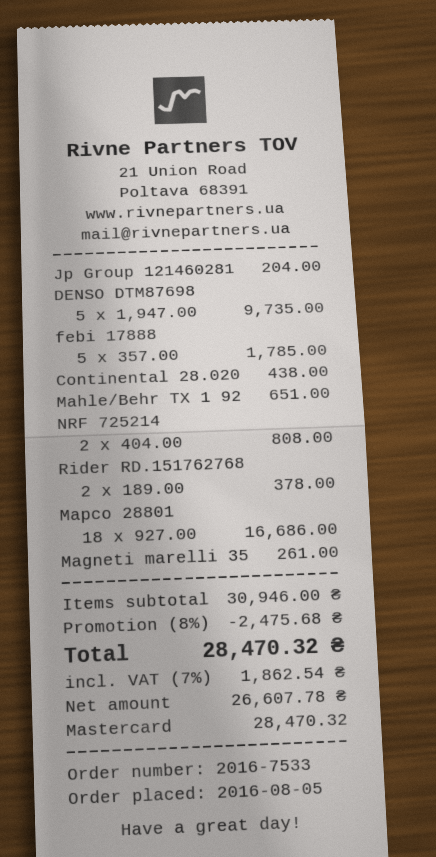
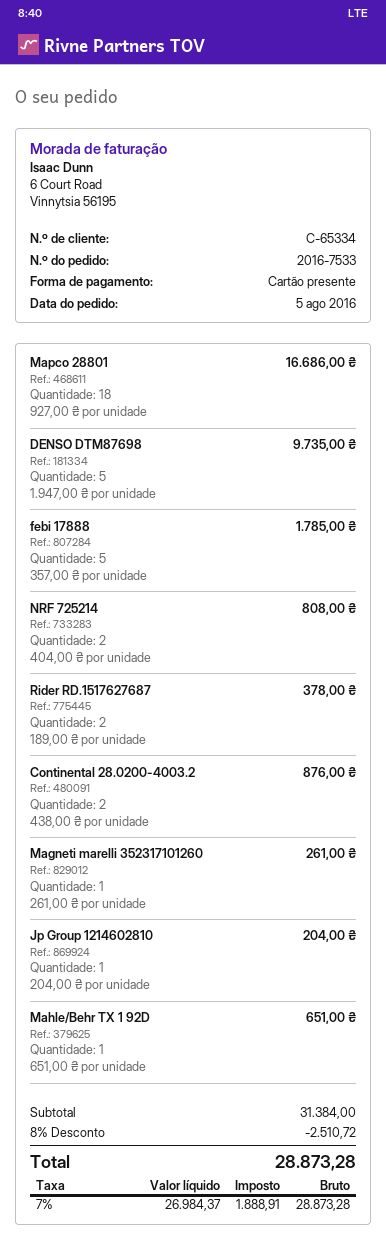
payment method: Mastercard -> gift card
Continental 28.020: 1 x 438.00 = 438.00 -> 2 x 438.00 = 876.00
subtotal: 30946.00 -> 31384.00
discount: 8% = 2475.68 -> 8% = 2510.72
net: 26607.78 -> 26984.37
tax: 7% = 1862.54 -> 7% = 1888.91
total: 28470.32 -> 28873.28

